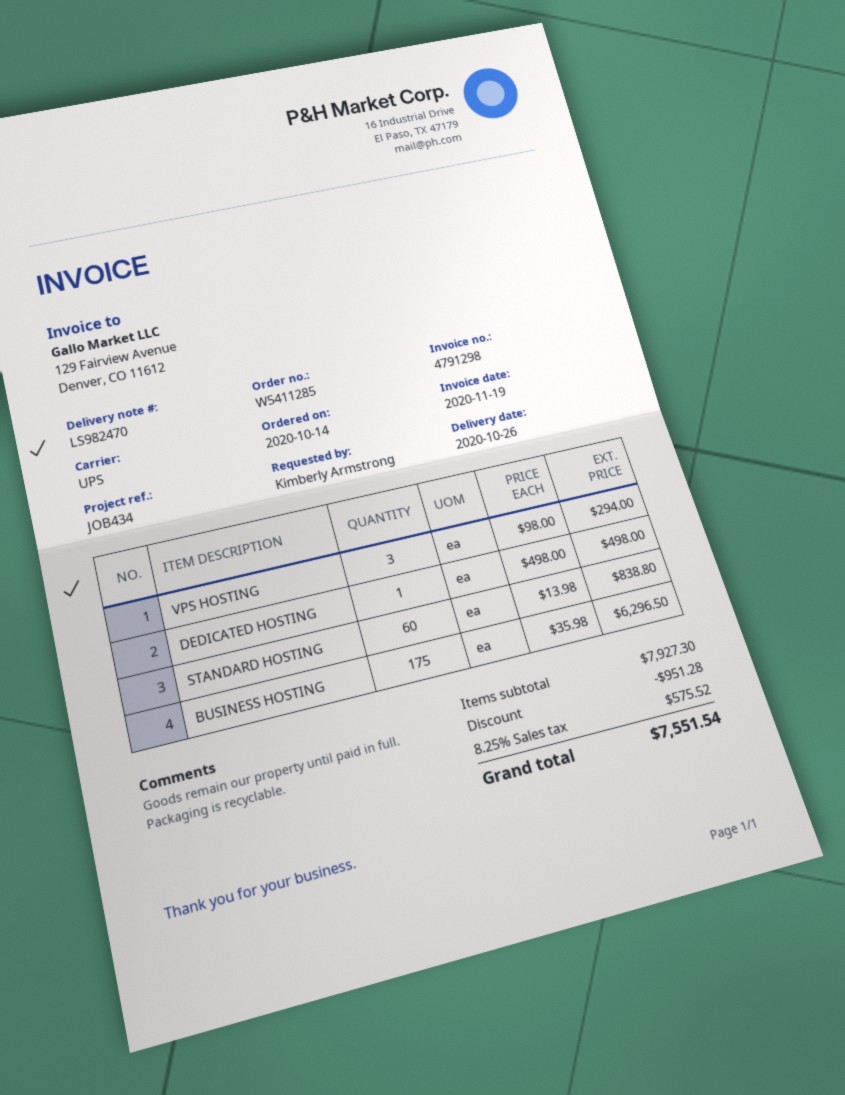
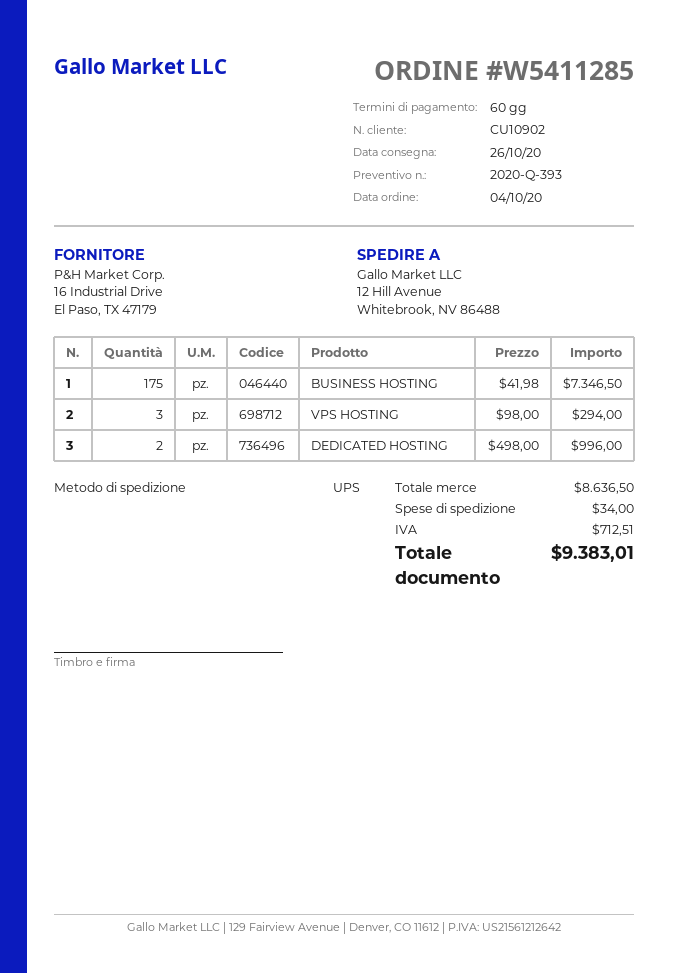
order date: 2020-10-14 -> 2020-10-04
DEDICATED HOSTING: 1 x 498.00 = 498.00 -> 2 x 498.00 = 996.00
STANDARD HOSTING: 60 x 13.98 = 838.80 -> none
BUSINESS HOSTING: 175 x 35.98 = 6296.50 -> 175 x 41.98 = 7346.50
subtotal: 7927.30 -> 8636.50
discount: 951.28 -> none
shipping: none -> 34.00
tax: 575.52 -> 712.51
total: 7551.54 -> 9383.01

